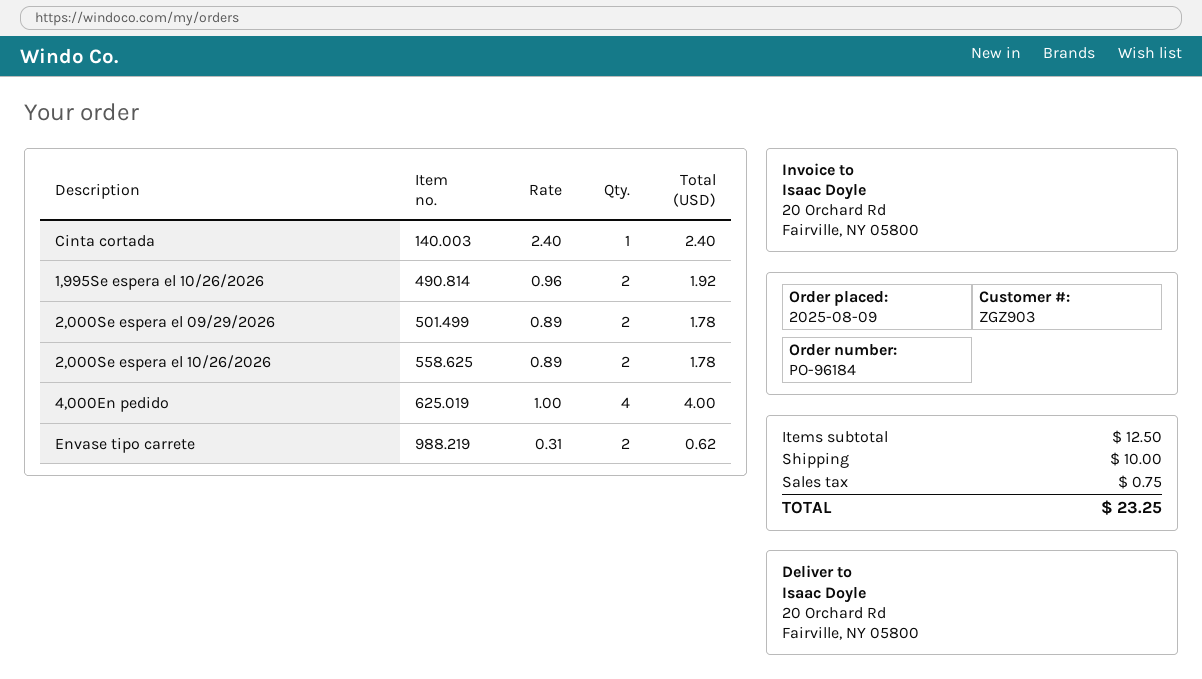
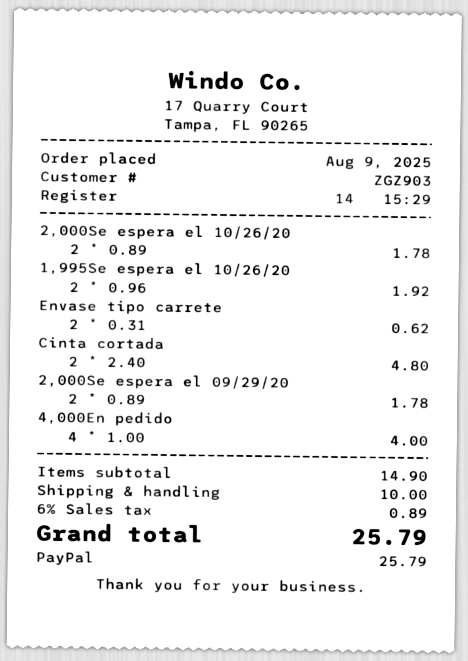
Cinta cortada: 1 x 2.40 = 2.40 -> 2 x 2.40 = 4.80
subtotal: 12.50 -> 14.90
tax: 0.75 -> 0.89
total: 23.25 -> 25.79

